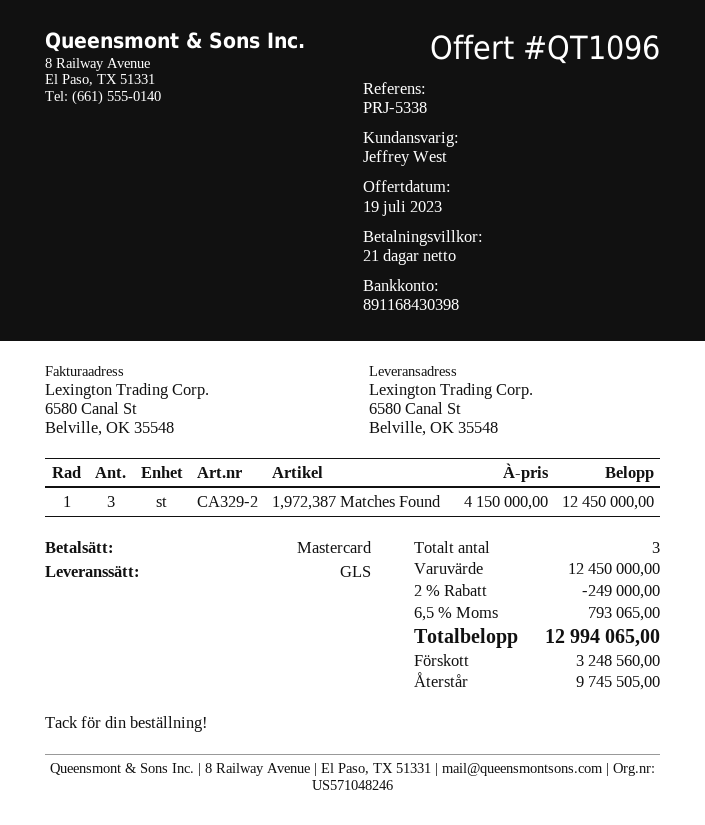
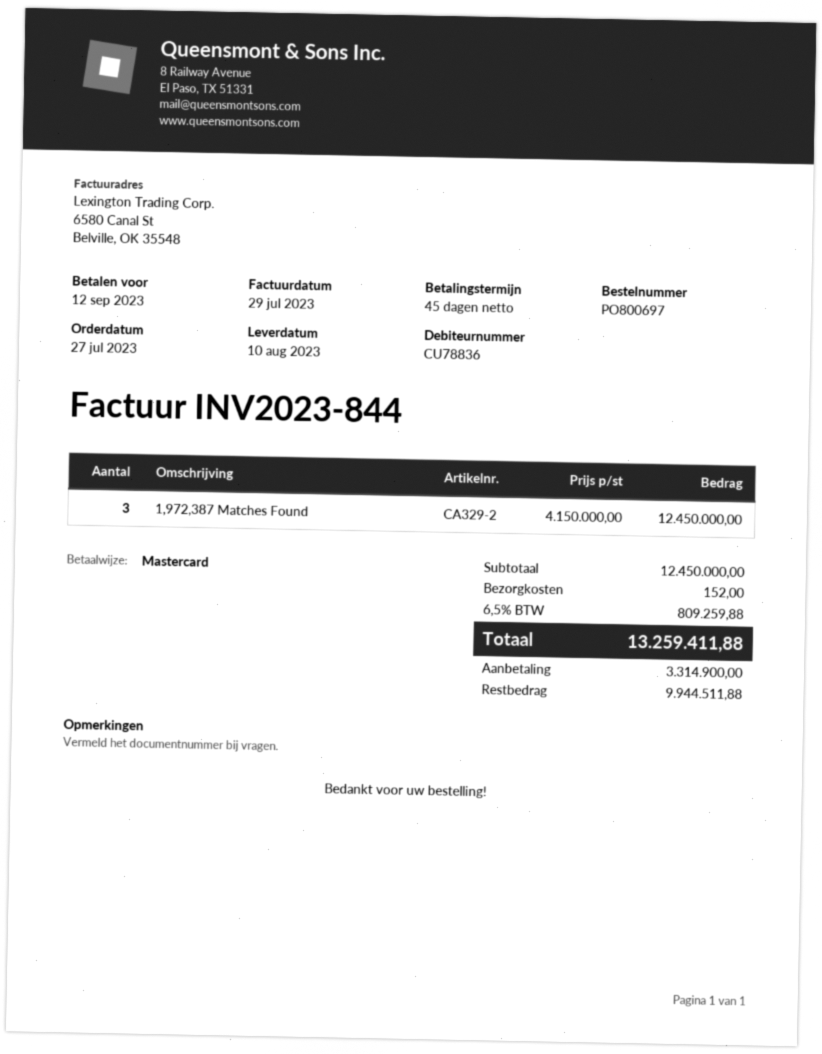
payment terms: 21 days -> 45 days
discount: 2% = 249000.00 -> none
shipping: none -> 152.00
tax: 6.5% = 793065.00 -> 6.5% = 809259.88
total: 12994065.00 -> 13259411.88
deposit: 3248560.00 -> 3314900.00
balance: 9745505.00 -> 9944511.88

